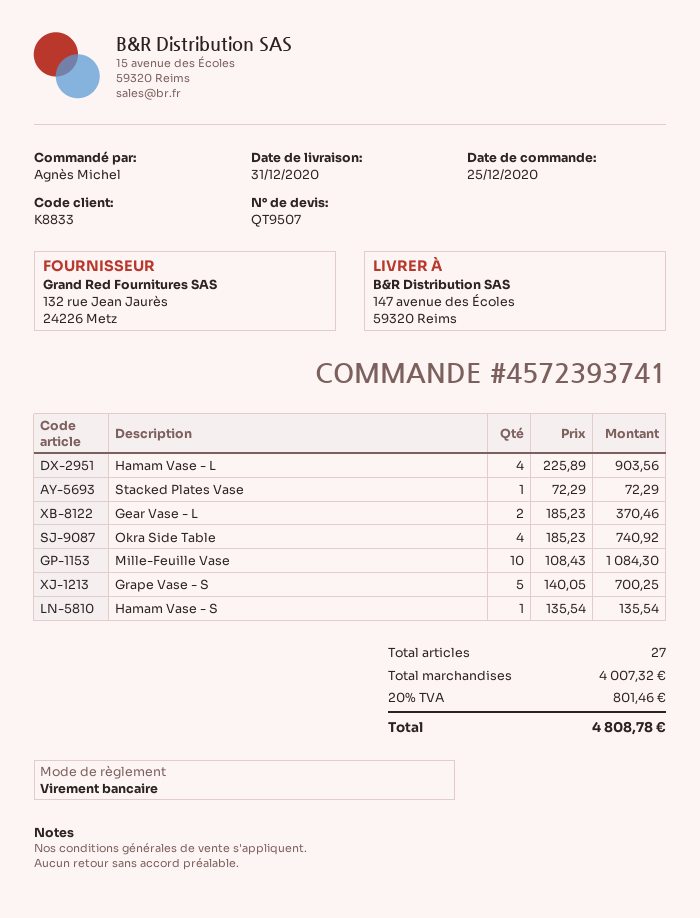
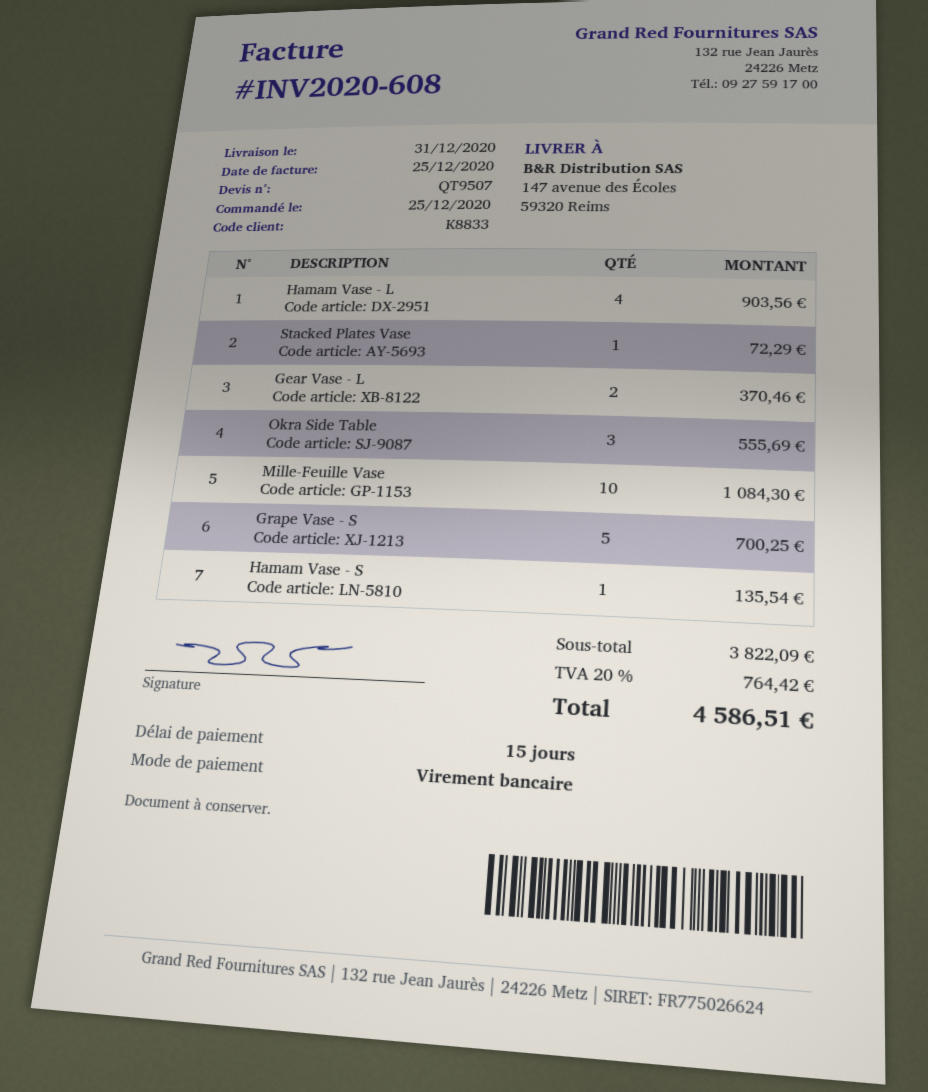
Okra Side Table: 4 for 740.92 -> 3 for 555.69
subtotal: 4007.32 -> 3822.09
tax: 20% = 801.46 -> 20% = 764.42
total: 4808.78 -> 4586.51

